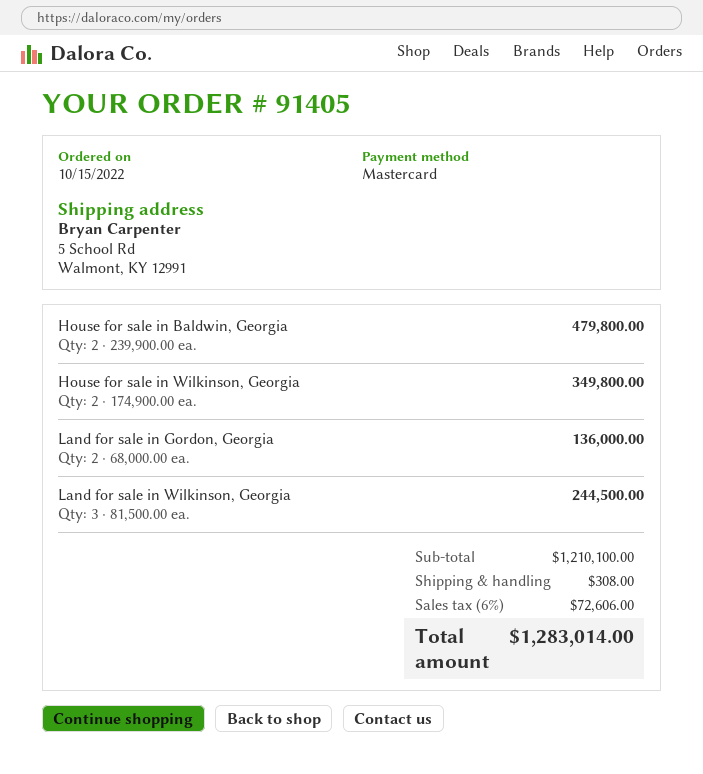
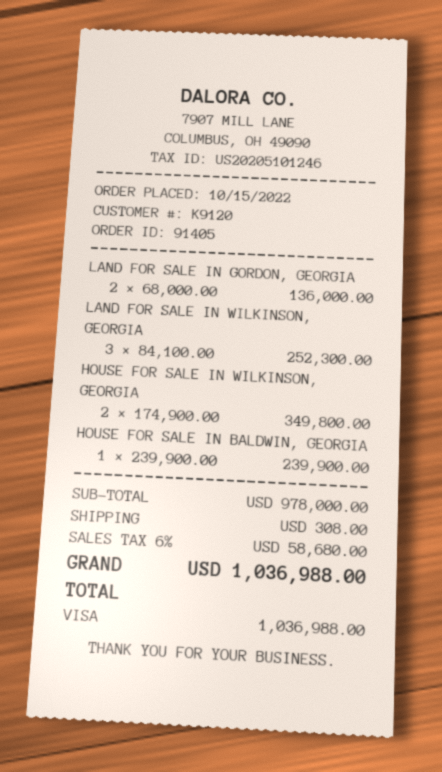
payment method: Mastercard -> Visa
House for sale in Baldwin, Georgia: 2 x 239900.00 = 479800.00 -> 1 x 239900.00 = 239900.00
Land for sale in Wilkinson, Georgia: 3 x 81500.00 = 244500.00 -> 3 x 84100.00 = 252300.00
subtotal: 1210100.00 -> 978000.00
tax: 6% = 72606.00 -> 6% = 58680.00
total: 1283014.00 -> 1036988.00

